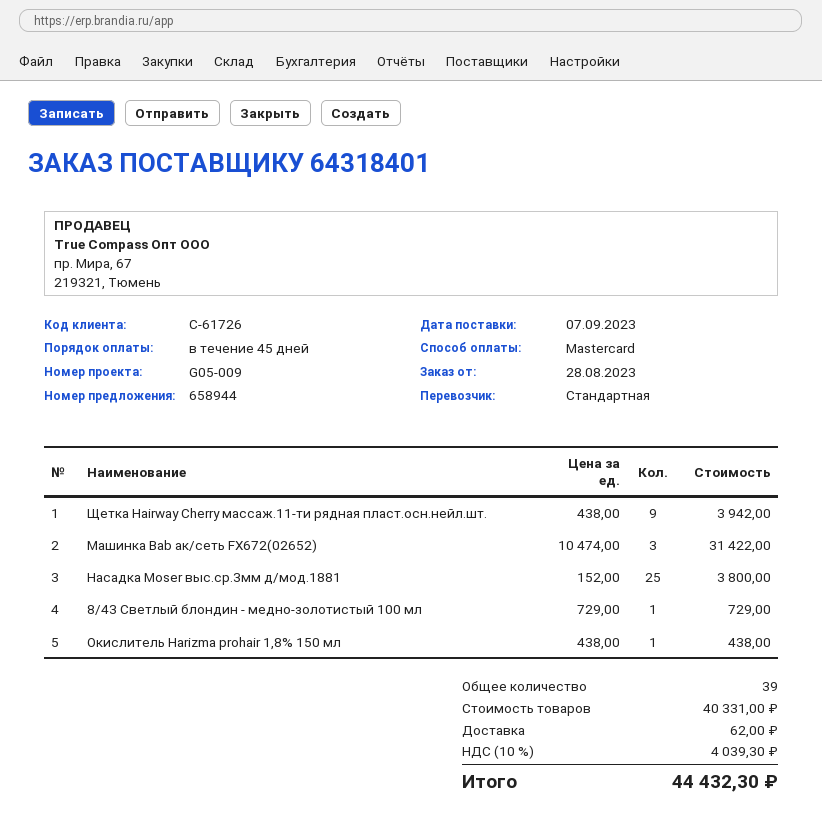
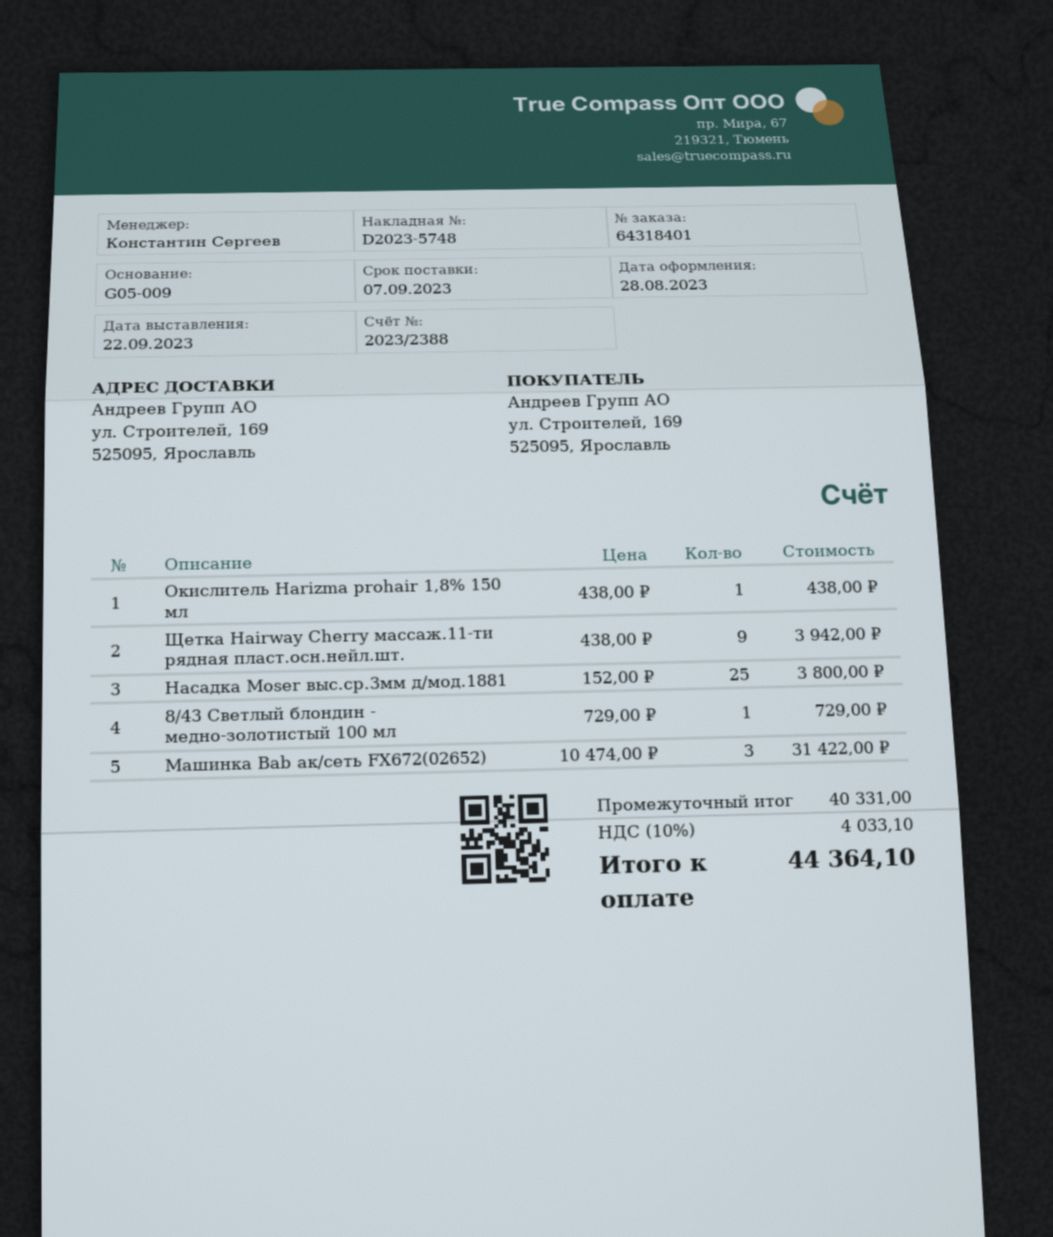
shipping: 62.00 -> none
tax: 10% = 4039.30 -> 10% = 4033.10
total: 44432.30 -> 44364.10

